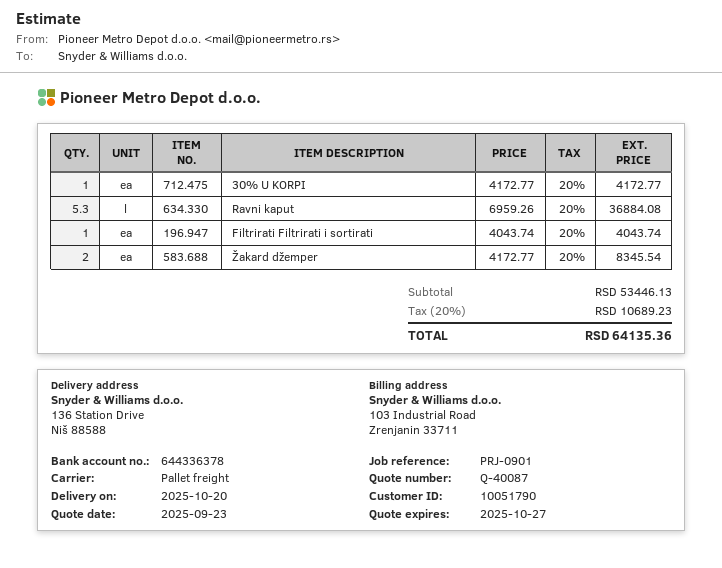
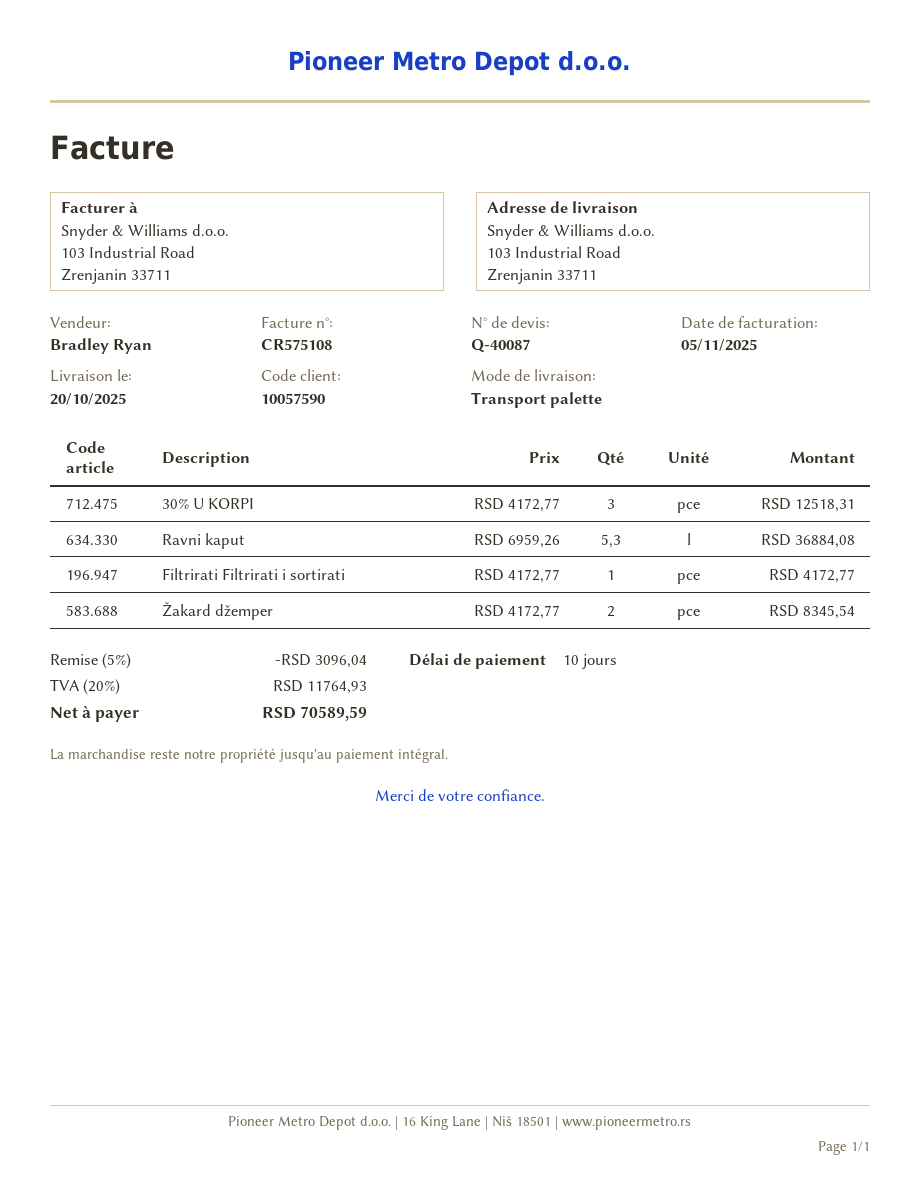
customer number: 10051790 -> 10057590
ship to: 136 Station Drive, Niš 88588 -> 103 Industrial Road, Zrenjanin 33711
30% U KORPI: 1 x 4172.77 = 4172.77 -> 3 x 4172.77 = 12518.31
Filtrirati Filtrirati i sortirati: 1 x 4043.74 = 4043.74 -> 1 x 4172.77 = 4172.77
discount: none -> 5% = 3096.04
tax: 20% = 10689.23 -> 20% = 11764.93
total: 64135.36 -> 70589.59

